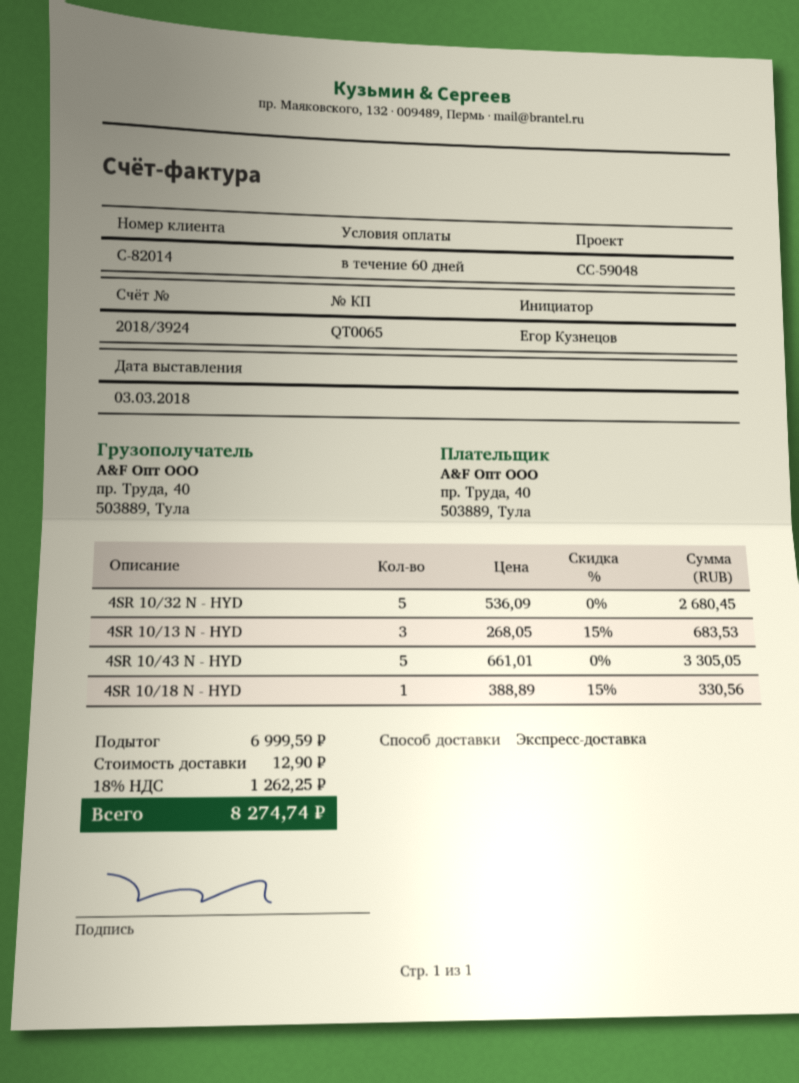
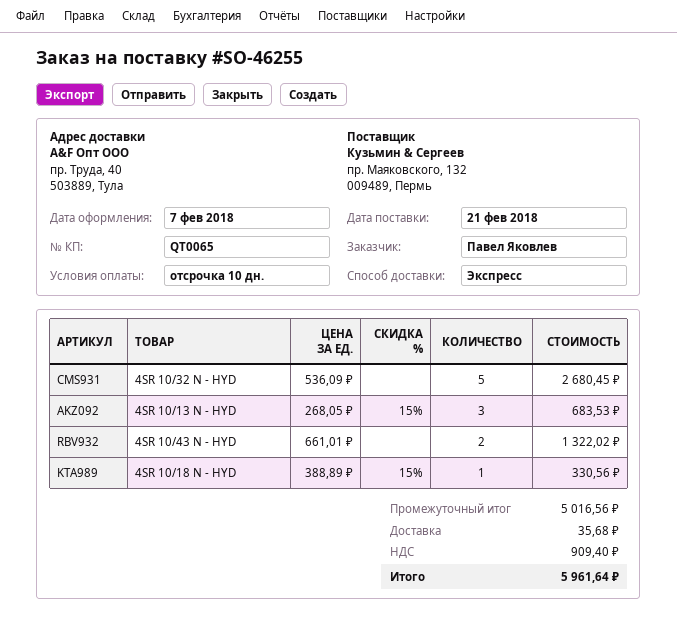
payment terms: 60 days -> 10 days
ordered by: Егор Кузнецов -> Павел Яковлев
4SR 10/43 N - HYD: 5 x 661.01 = 3305.05 -> 2 x 661.01 = 1322.02
subtotal: 6999.59 -> 5016.56
shipping: 12.90 -> 35.68
tax: 1262.25 -> 909.40
total: 8274.74 -> 5961.64

